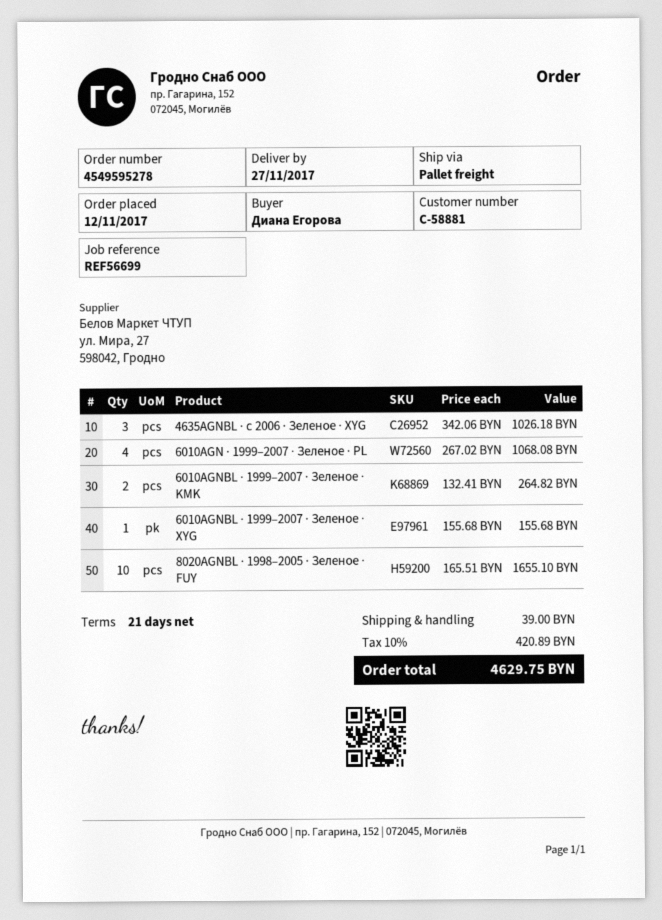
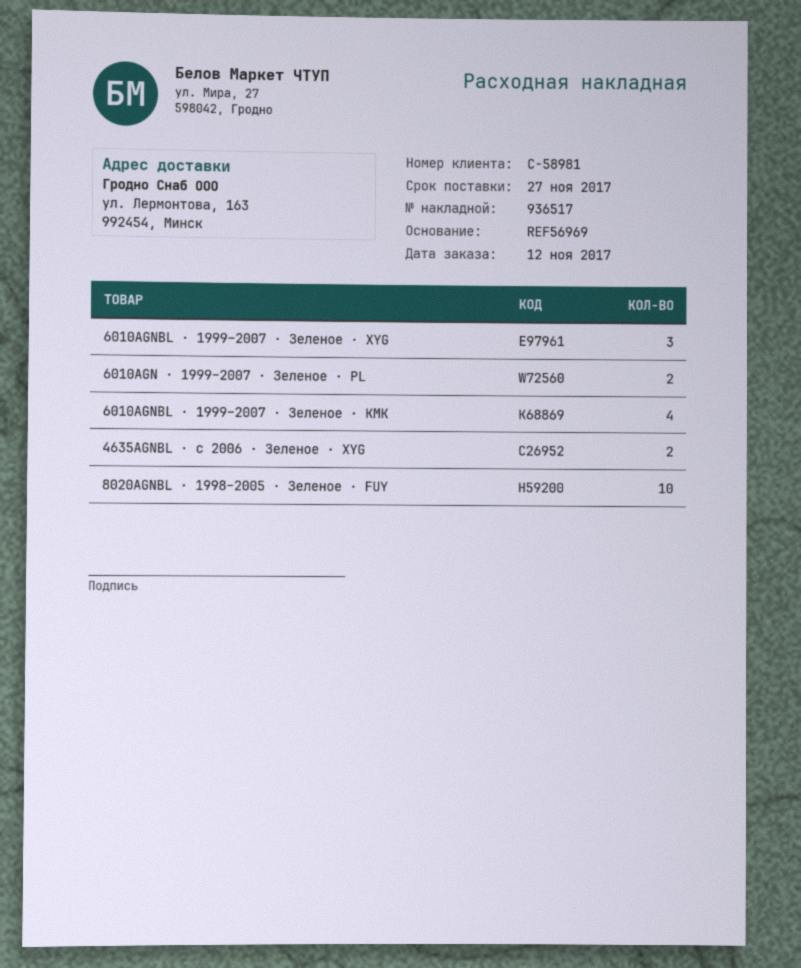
customer number: C-58881 -> C-58981
reference: REF56699 -> REF56969
4635AGNBL · с 2006 · Зеленое · XYG: 3 -> 2
6010AGN · 1999–2007 · Зеленое · PL: 4 -> 2
6010AGNBL · 1999–2007 · Зеленое · KMK: 2 -> 4
6010AGNBL · 1999–2007 · Зеленое · XYG: 1 -> 3

